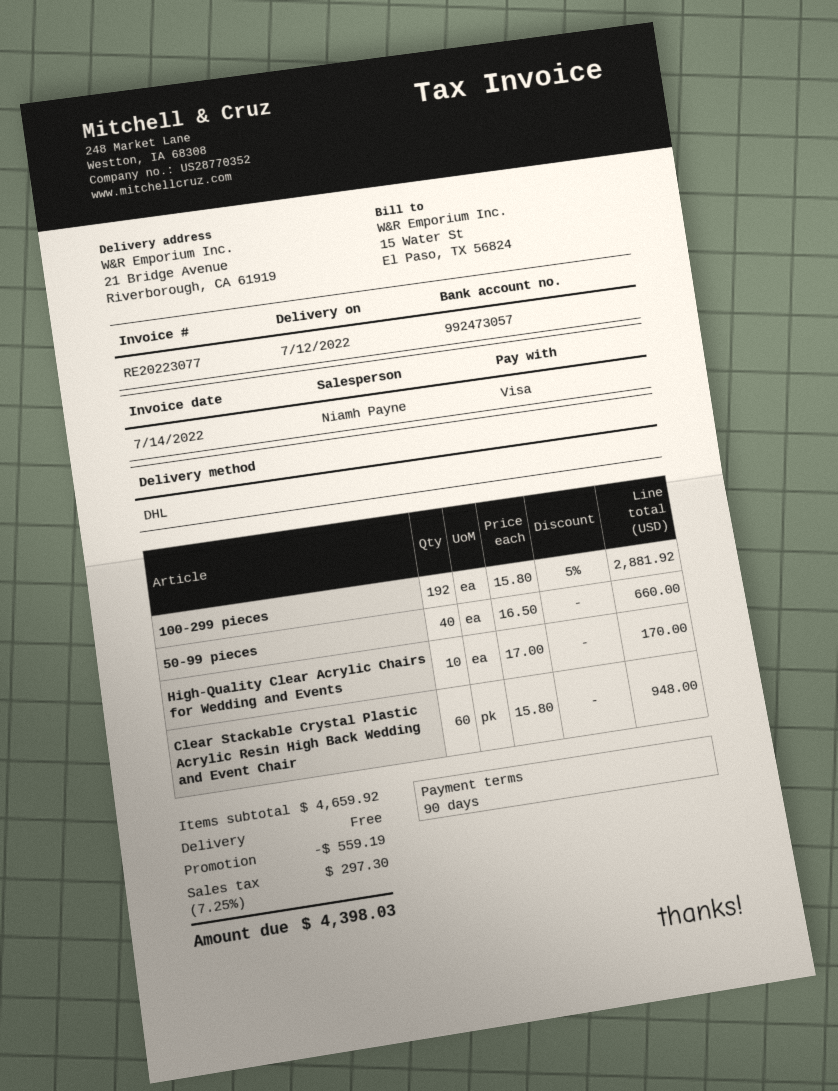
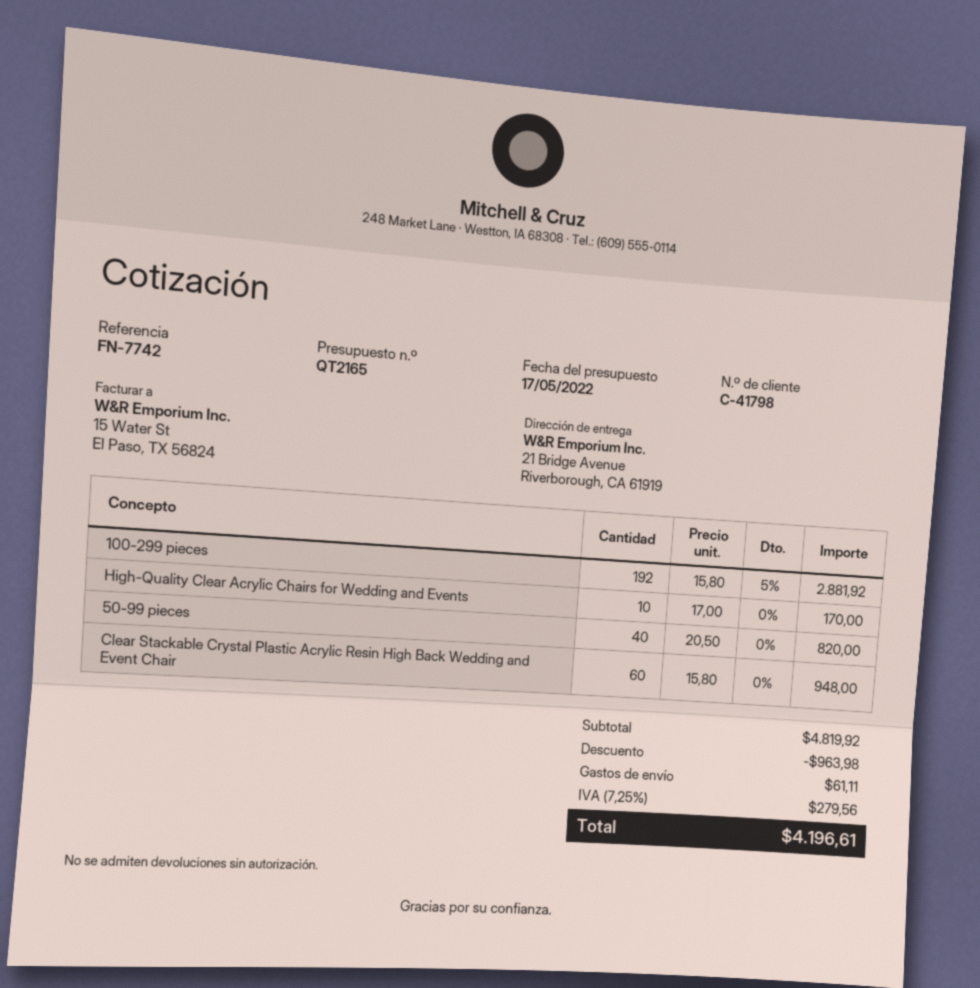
50-99 pieces: 40 x 16.50 = 660.00 -> 40 x 20.50 = 820.00
subtotal: 4659.92 -> 4819.92
discount: 559.19 -> 963.98
shipping: 0.00 -> 61.11
tax: 7.25% = 297.30 -> 7.25% = 279.56
total: 4398.03 -> 4196.61

